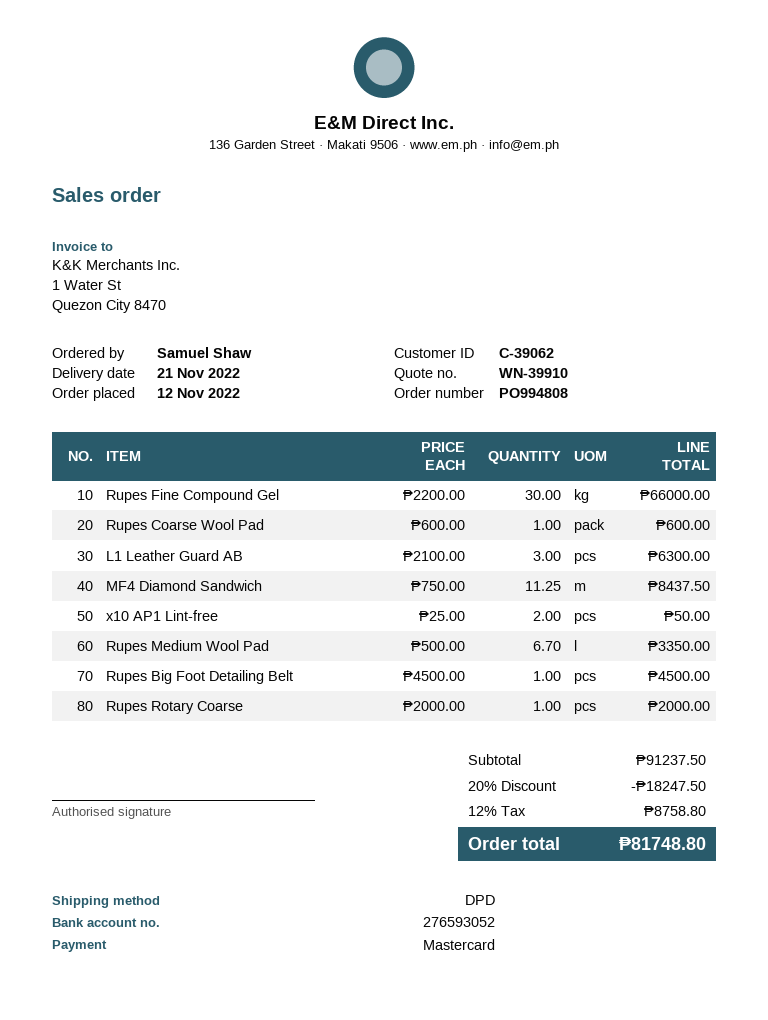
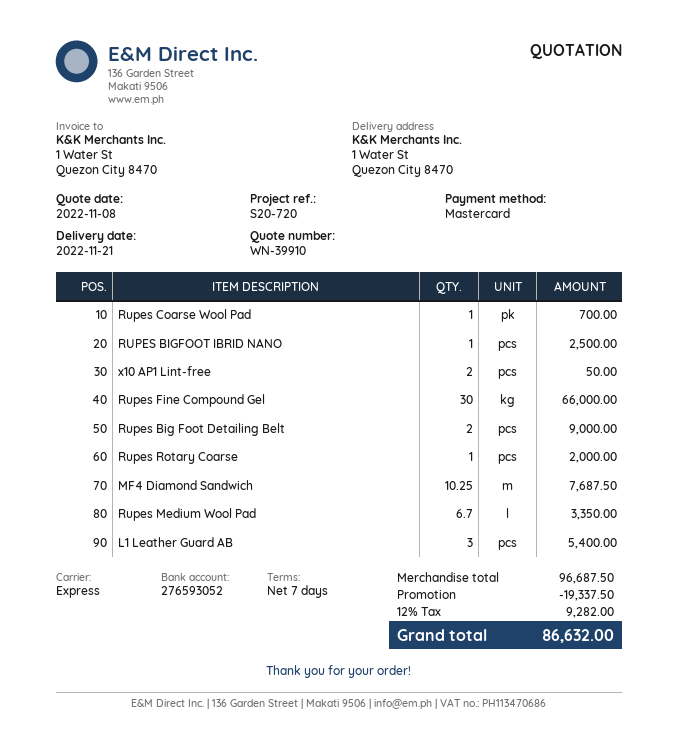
shipping method: DPD -> express
Rupes Coarse Wool Pad: 1 for 600.00 -> 1 for 700.00
L1 Leather Guard AB: 3 for 6300.00 -> 3 for 5400.00
MF4 Diamond Sandwich: 11.25 for 8437.50 -> 10.25 for 7687.50
Rupes Big Foot Detailing Belt: 1 for 4500.00 -> 2 for 9000.00
RUPES BIGFOOT IBRID NANO: none -> 1 for 2500.00
subtotal: 91237.50 -> 96687.50
discount: 18247.50 -> 19337.50
tax: 12% = 8758.80 -> 12% = 9282.00
total: 81748.80 -> 86632.00

